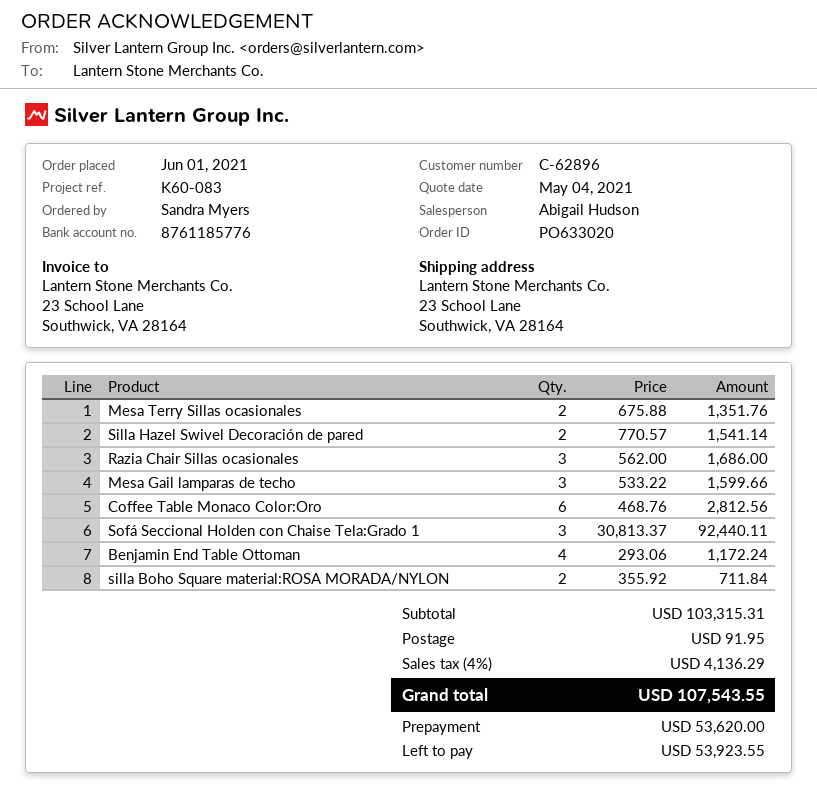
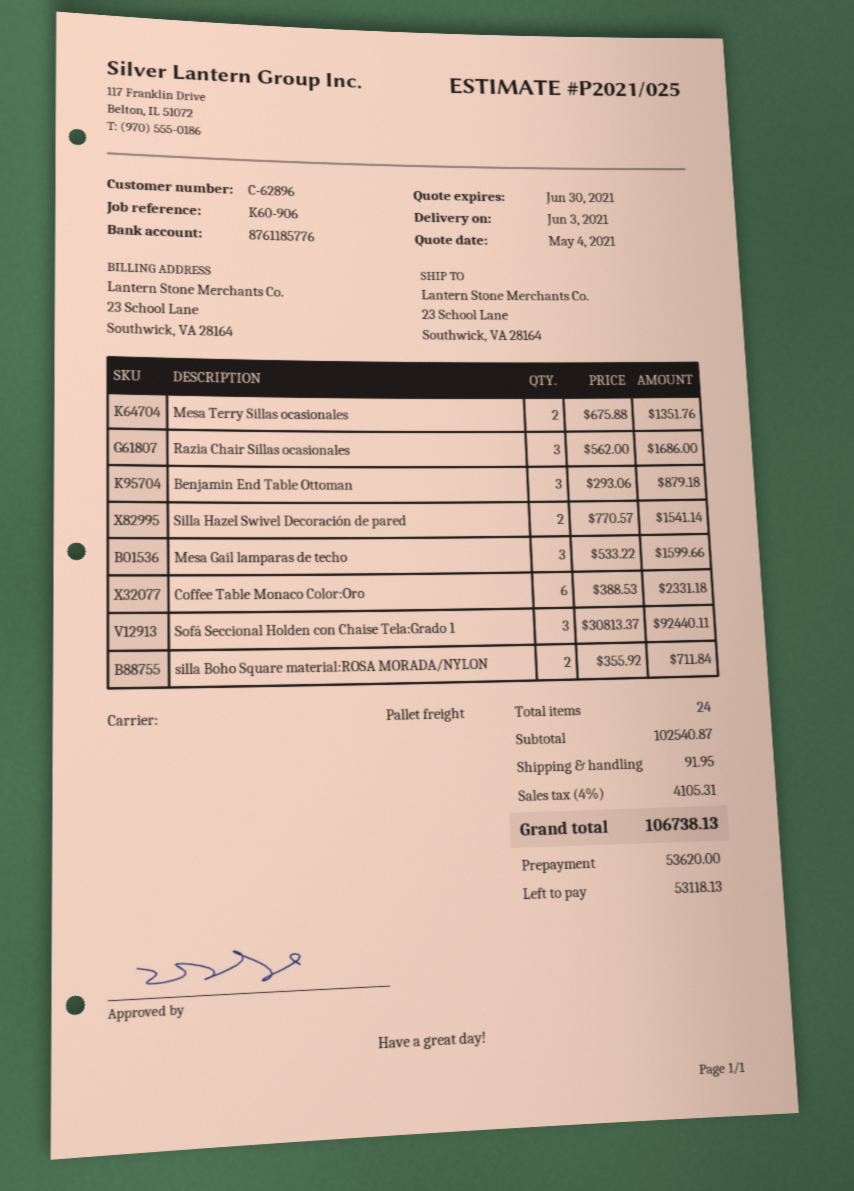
reference: K60-083 -> K60-906
Coffee Table Monaco Color:Oro: 6 x 468.76 = 2812.56 -> 6 x 388.53 = 2331.18
Benjamin End Table Ottoman: 4 x 293.06 = 1172.24 -> 3 x 293.06 = 879.18
subtotal: 103315.31 -> 102540.87
tax: 4% = 4136.29 -> 4% = 4105.31
total: 107543.55 -> 106738.13
balance: 53923.55 -> 53118.13

